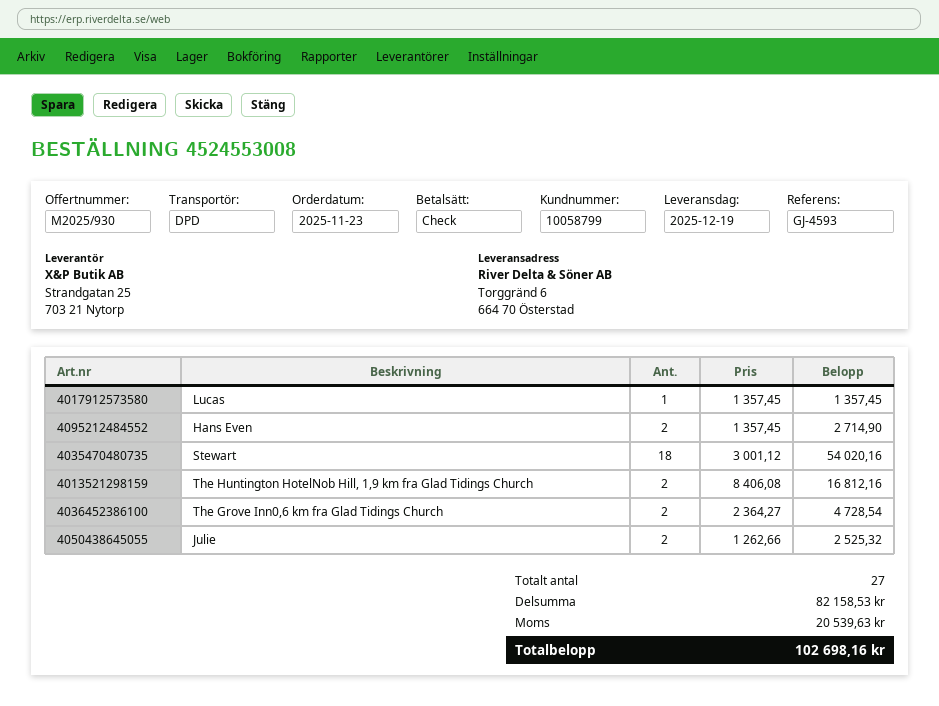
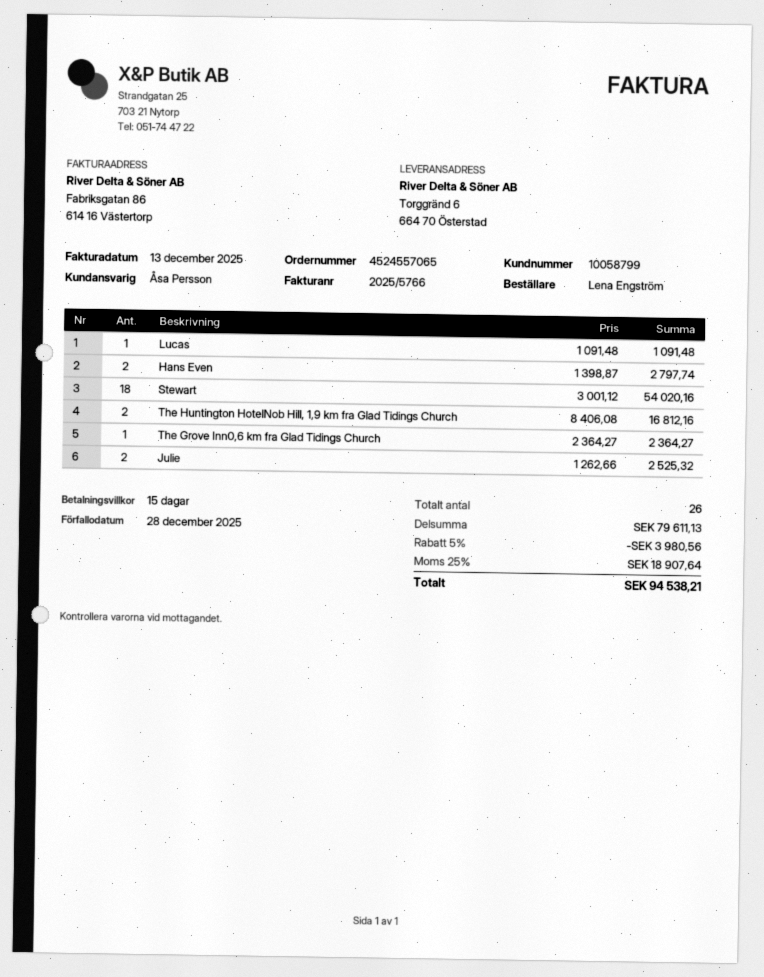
order number: 4524553008 -> 4524557065
Lucas: 1 x 1357.45 = 1357.45 -> 1 x 1091.48 = 1091.48
Hans Even: 2 x 1357.45 = 2714.90 -> 2 x 1398.87 = 2797.74
The Grove Inn0,6 km fra Glad Tidings Church: 2 x 2364.27 = 4728.54 -> 1 x 2364.27 = 2364.27
total quantity: 27 -> 26
subtotal: 82158.53 -> 79611.13
discount: none -> 5% = 3980.56
tax: 20539.63 -> 18907.64
total: 102698.16 -> 94538.21

